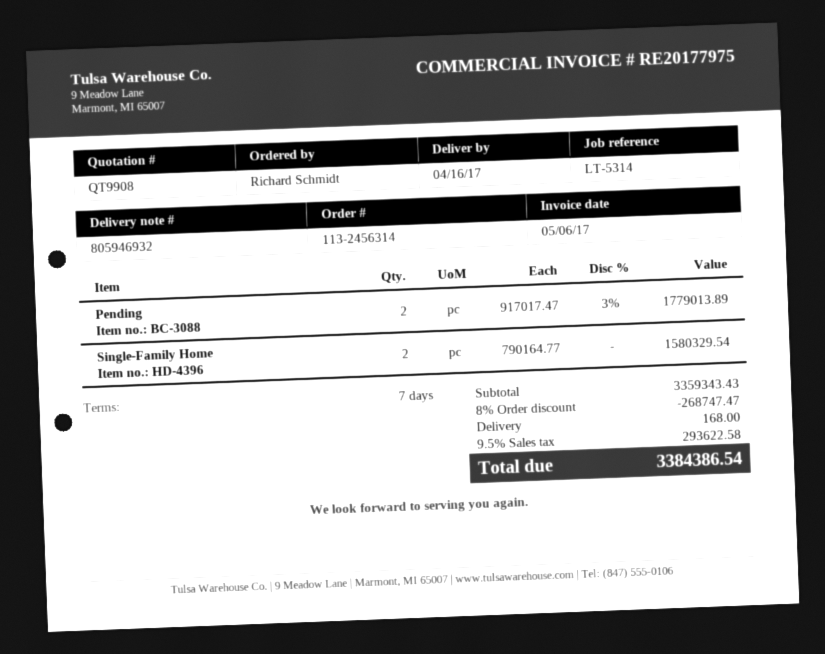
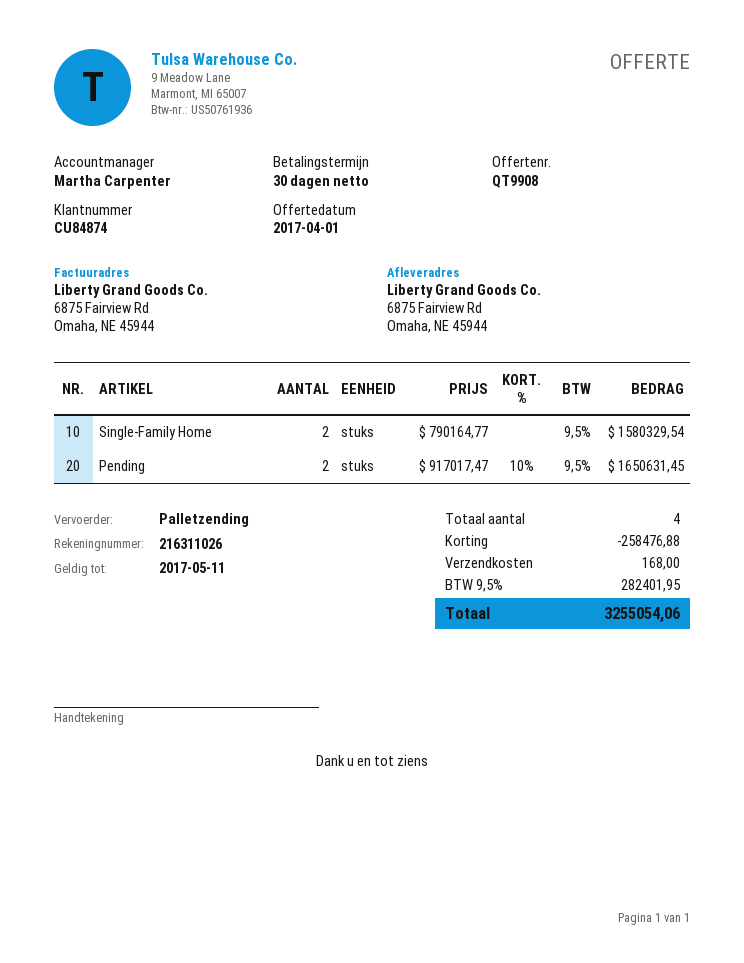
payment terms: 7 days -> 30 days
Pending: 2 x 917017.47 - 3% = 1779013.89 -> 2 x 917017.47 - 10% = 1650631.45
discount: 268747.47 -> 258476.88
tax: 9.5% = 293622.58 -> 9.5% = 282401.95
total: 3384386.54 -> 3255054.06

